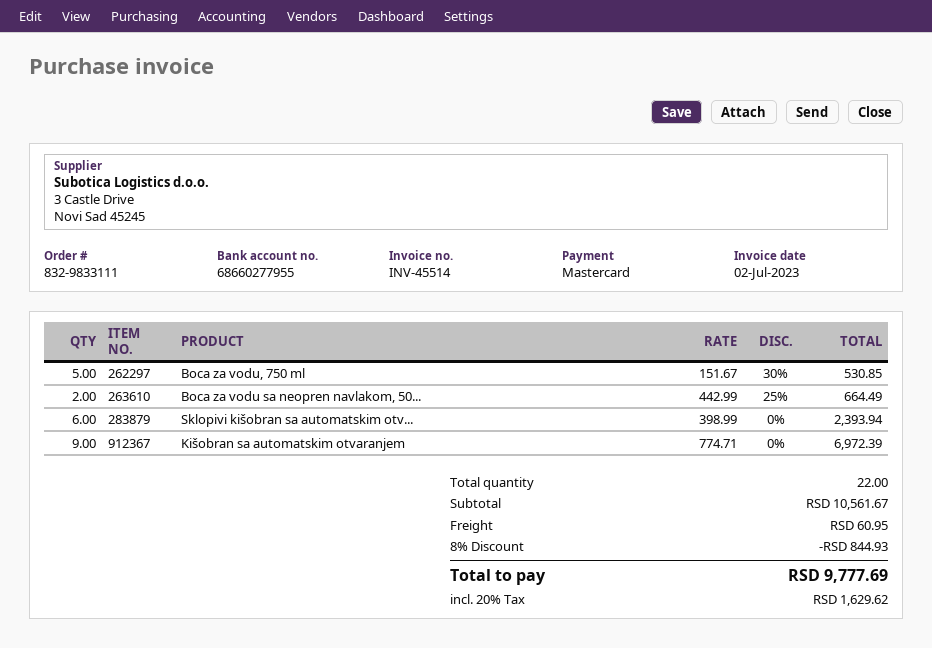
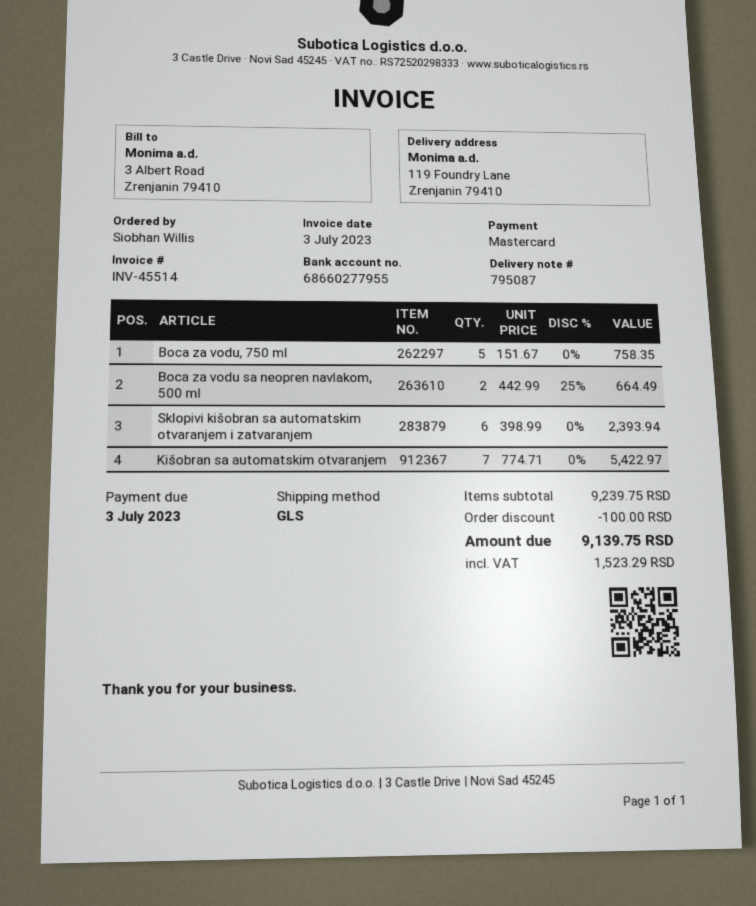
invoice date: 2023-07-02 -> 2023-07-03
Boca za vodu, 750 ml: 5 x 151.67 - 30% = 530.85 -> 5 x 151.67 = 758.35
Kišobran sa automatskim otvaranjem: 9 x 774.71 = 6972.39 -> 7 x 774.71 = 5422.97
subtotal: 10561.67 -> 9239.75
discount: 844.93 -> 100.00
shipping: 60.95 -> none
tax: 1629.62 -> 1523.29
total: 9777.69 -> 9139.75

